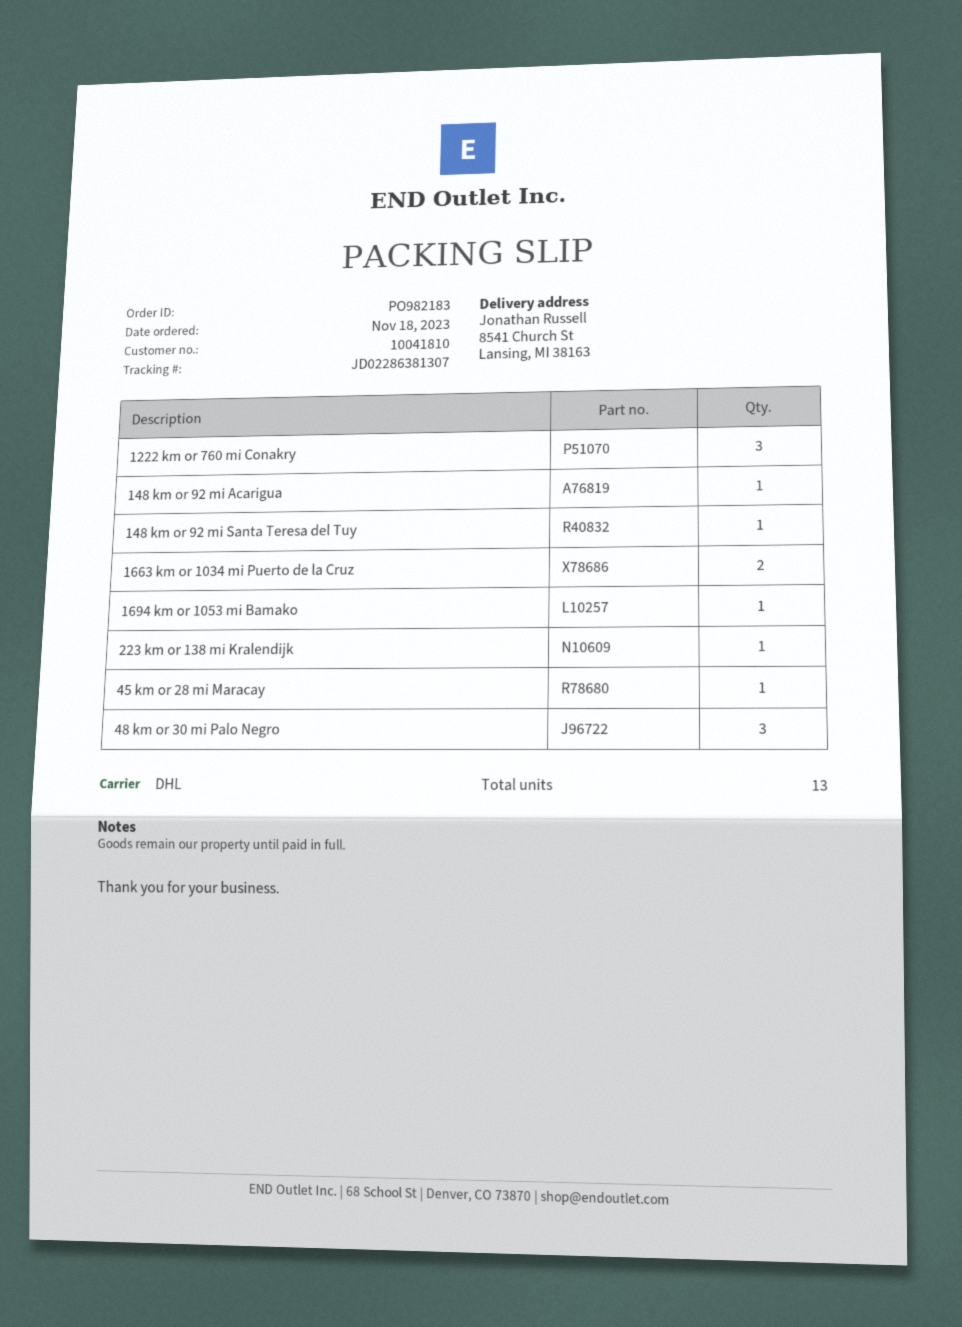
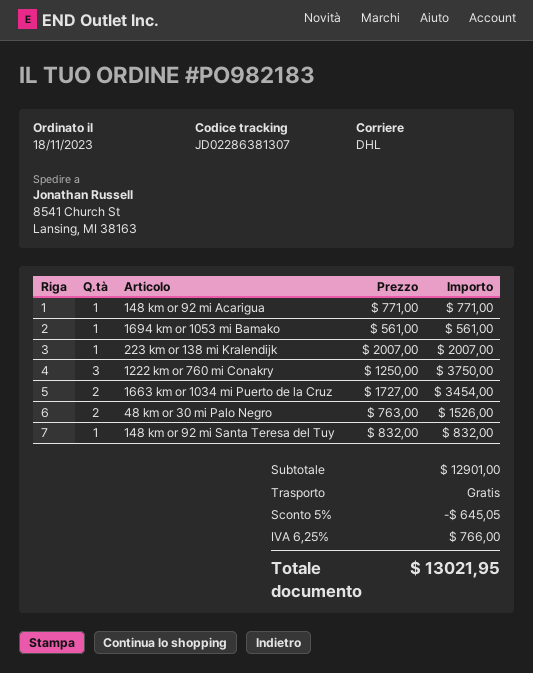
45 km or 28 mi Maracay: 1 -> none
48 km or 30 mi Palo Negro: 3 -> 2

